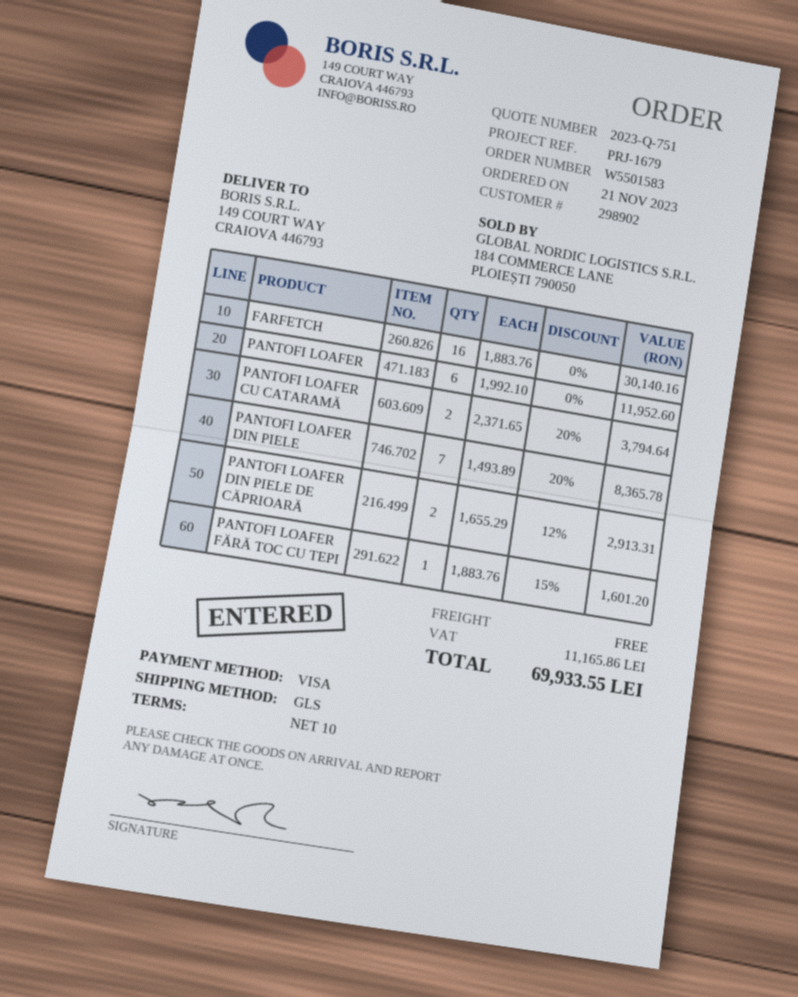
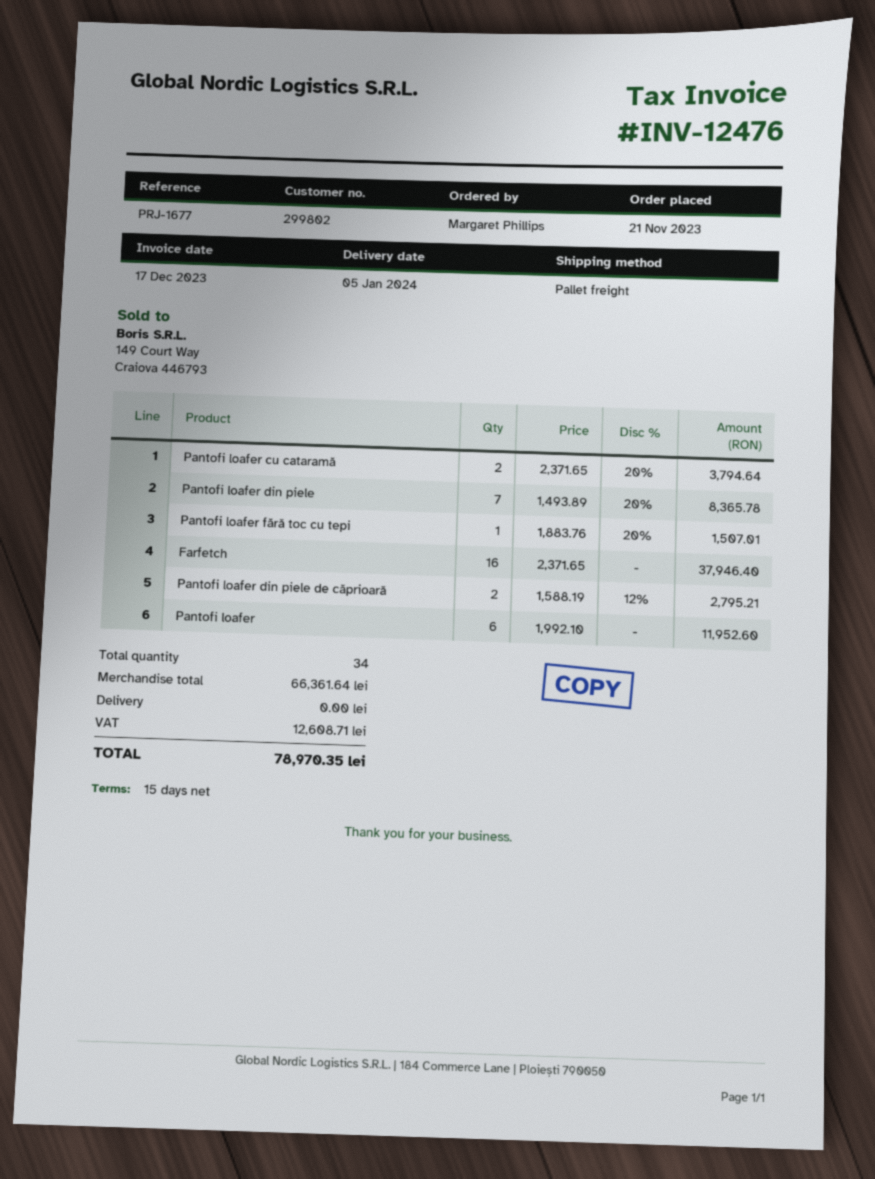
payment terms: 10 days -> 15 days
customer number: 298902 -> 299802
reference: PRJ-1679 -> PRJ-1677
shipping method: GLS -> pallet freight
FARFETCH: 16 x 1883.76 = 30140.16 -> 16 x 2371.65 = 37946.40
PANTOFI LOAFER DIN PIELE DE CĂPRIOARĂ: 2 x 1655.29 - 12% = 2913.31 -> 2 x 1588.19 - 12% = 2795.21
PANTOFI LOAFER FĂRĂ TOC CU TEPI: 1 x 1883.76 - 15% = 1601.20 -> 1 x 1883.76 - 20% = 1507.01
tax: 11165.86 -> 12608.71
total: 69933.55 -> 78970.35

